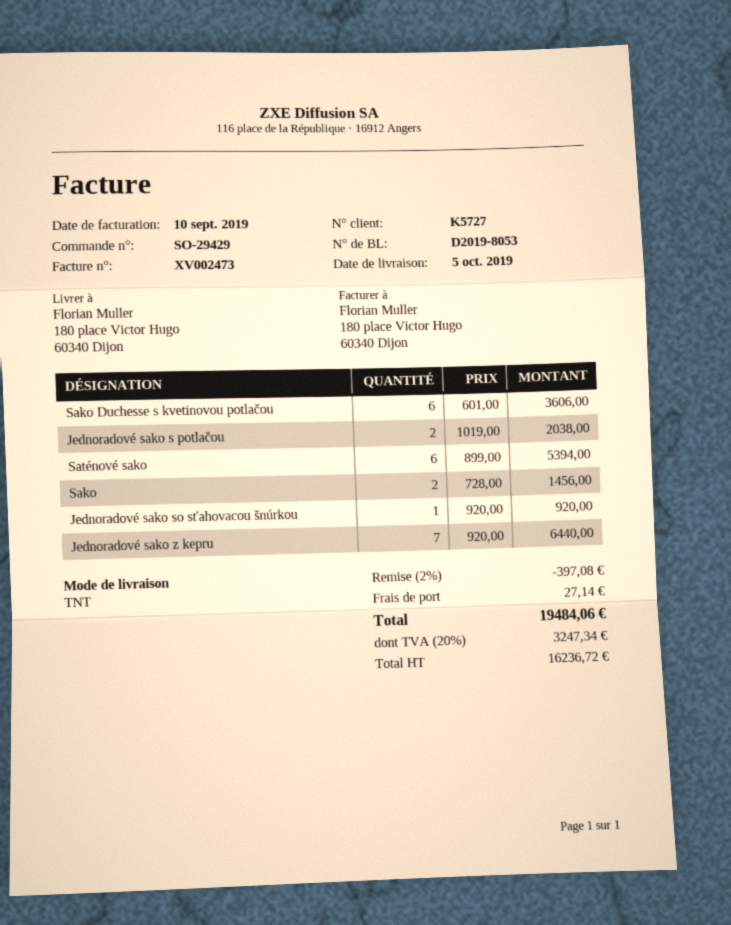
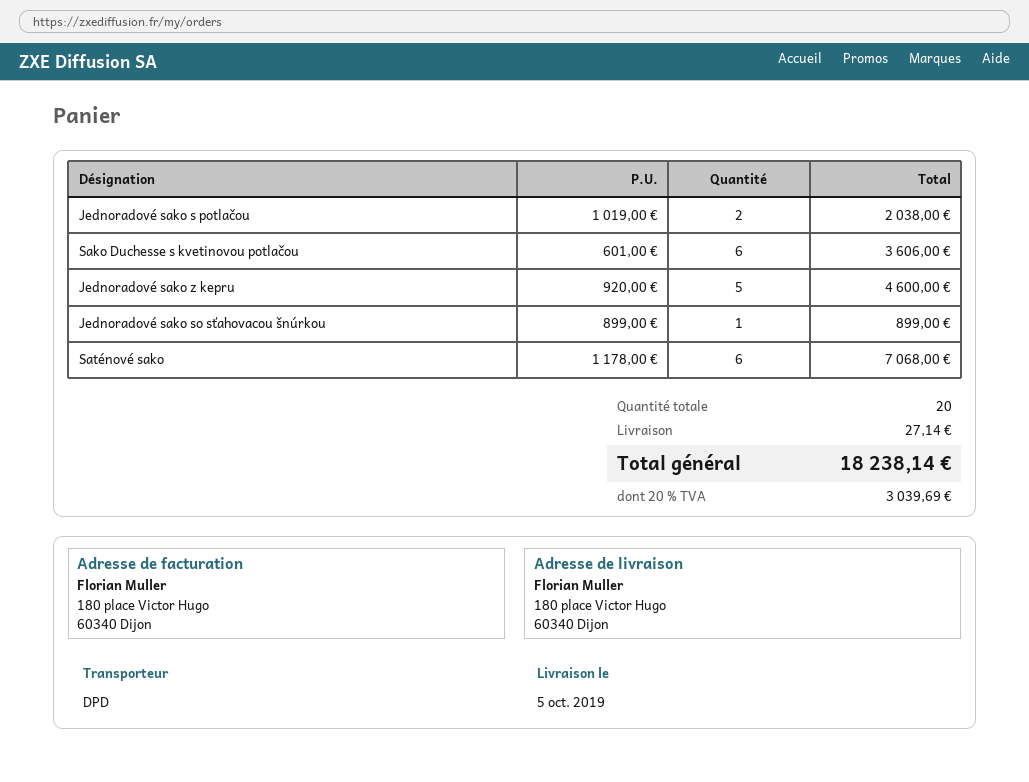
shipping method: TNT -> DPD
Saténové sako: 6 x 899.00 = 5394.00 -> 6 x 1178.00 = 7068.00
Sako: 2 x 728.00 = 1456.00 -> none
Jednoradové sako so sťahovacou šnúrkou: 1 x 920.00 = 920.00 -> 1 x 899.00 = 899.00
Jednoradové sako z kepru: 7 x 920.00 = 6440.00 -> 5 x 920.00 = 4600.00
discount: 2% = 397.08 -> none
tax: 20% = 3247.34 -> 20% = 3039.69
total: 19484.06 -> 18238.14

